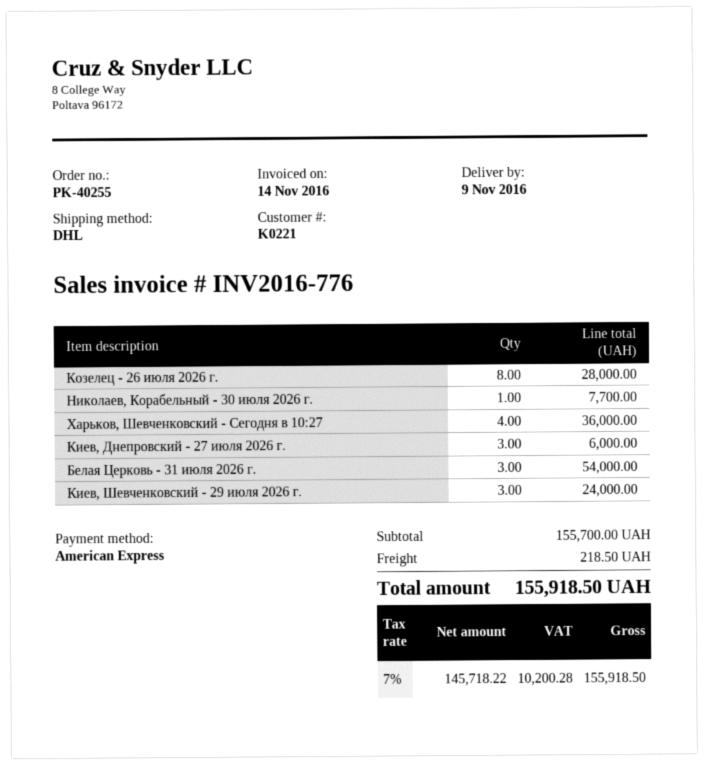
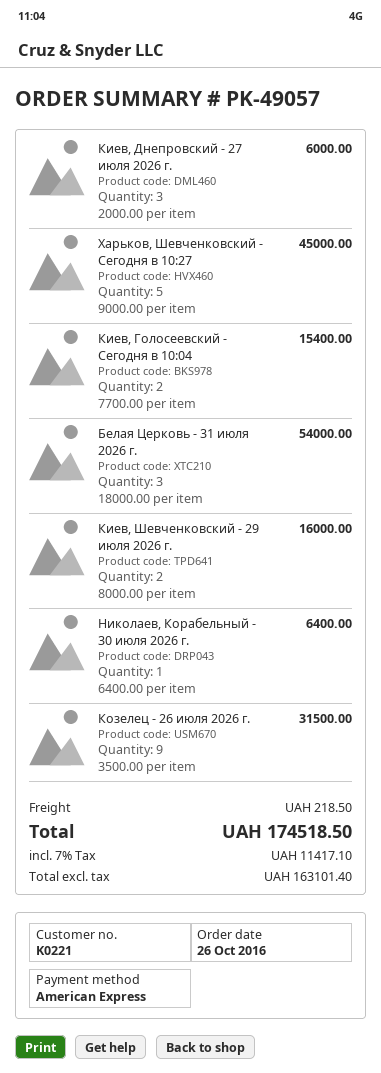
order number: PK-40255 -> PK-49057
Козелец - 26 июля 2026 г.: 8 for 28000.00 -> 9 for 31500.00
Николаев, Корабельный - 30 июля 2026 г.: 1 for 7700.00 -> 1 for 6400.00
Харьков, Шевченковский - Сегодня в 10:27: 4 for 36000.00 -> 5 for 45000.00
Киев, Шевченковский - 29 июля 2026 г.: 3 for 24000.00 -> 2 for 16000.00
Киев, Голосеевский - Сегодня в 10:04: none -> 2 for 15400.00
net: 145718.22 -> 163101.40
tax: 7% = 10200.28 -> 7% = 11417.10
total: 155918.50 -> 174518.50

